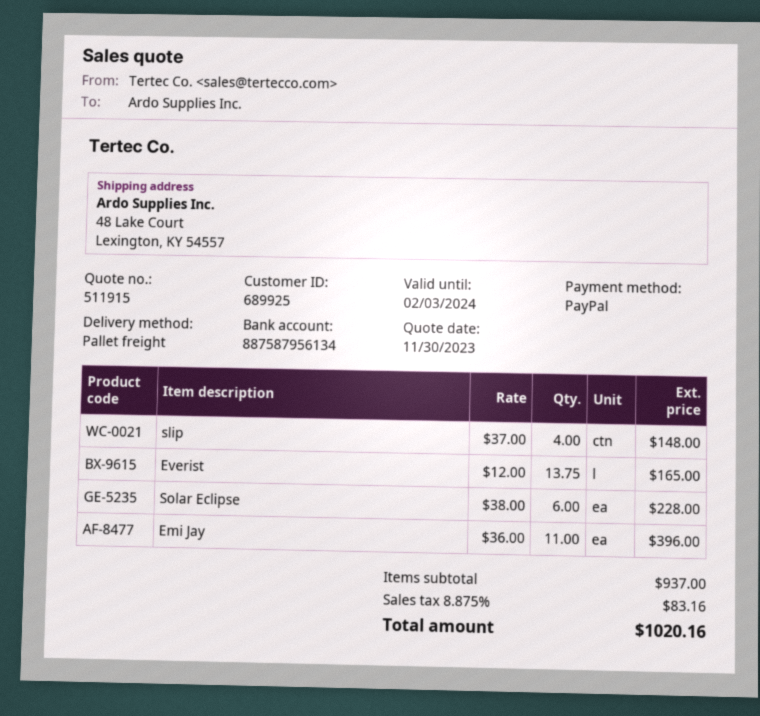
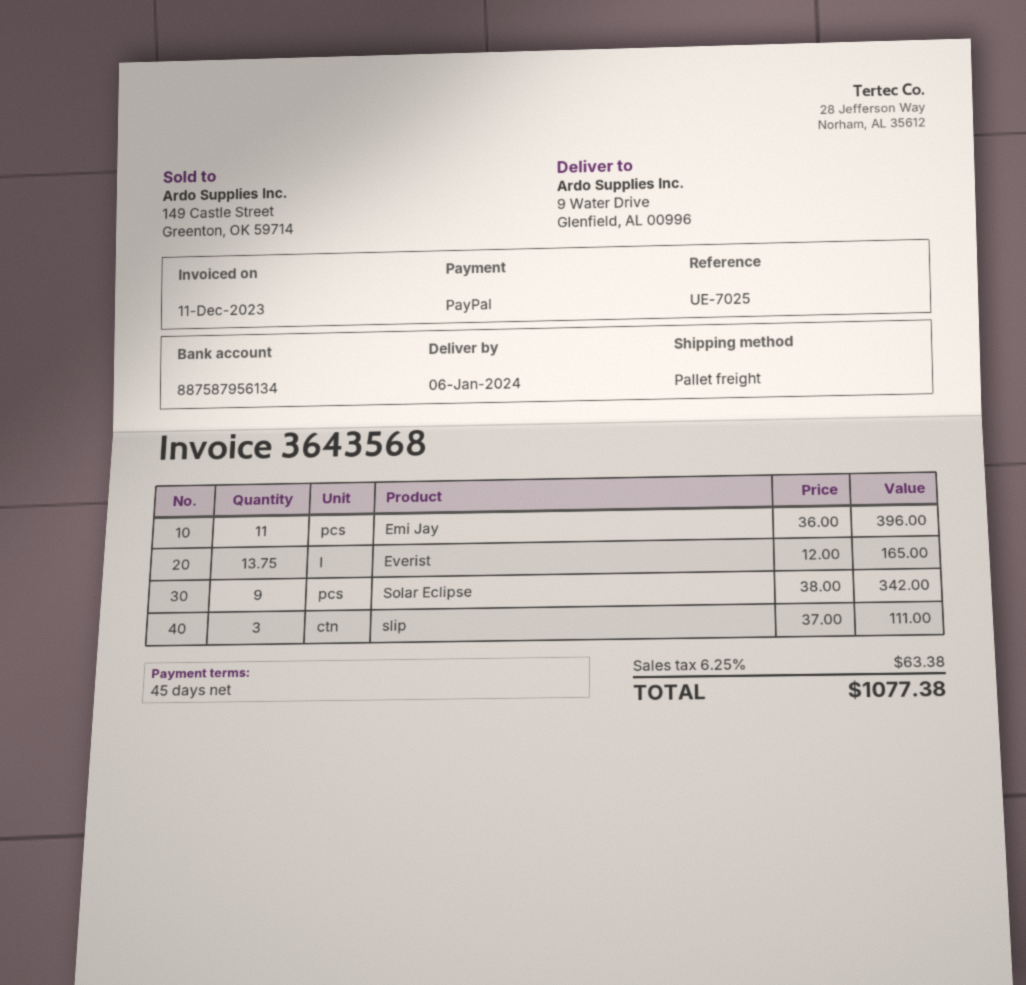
ship to: 48 Lake Court, Lexington, KY 54557 -> 9 Water Drive, Glenfield, AL 00996
slip: 4 x 37.00 = 148.00 -> 3 x 37.00 = 111.00
Solar Eclipse: 6 x 38.00 = 228.00 -> 9 x 38.00 = 342.00
tax: 8.875% = 83.16 -> 6.25% = 63.38
total: 1020.16 -> 1077.38

